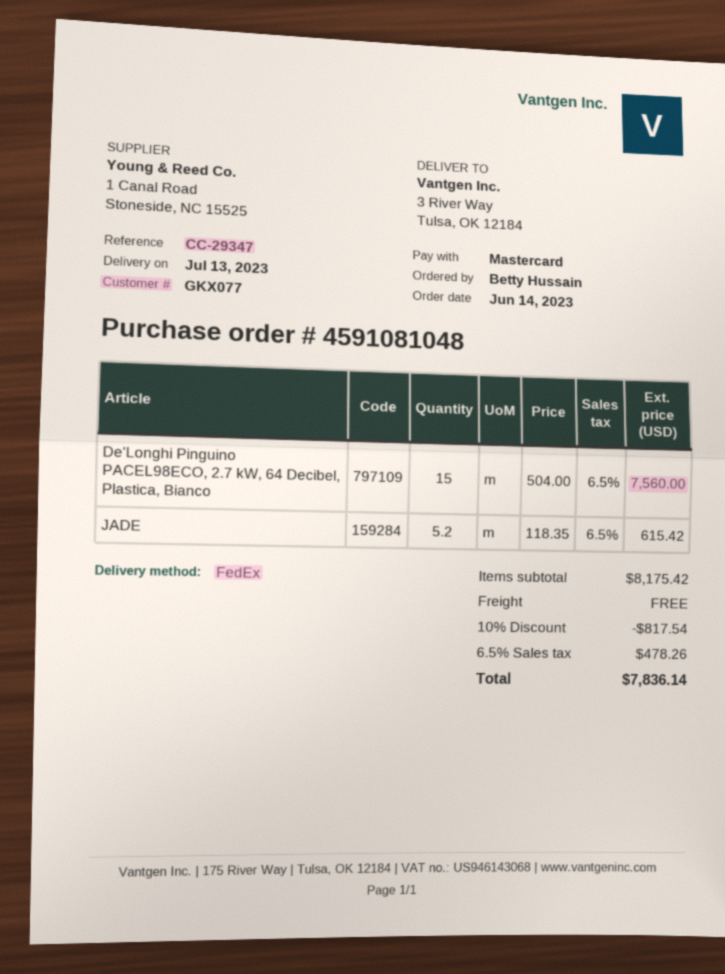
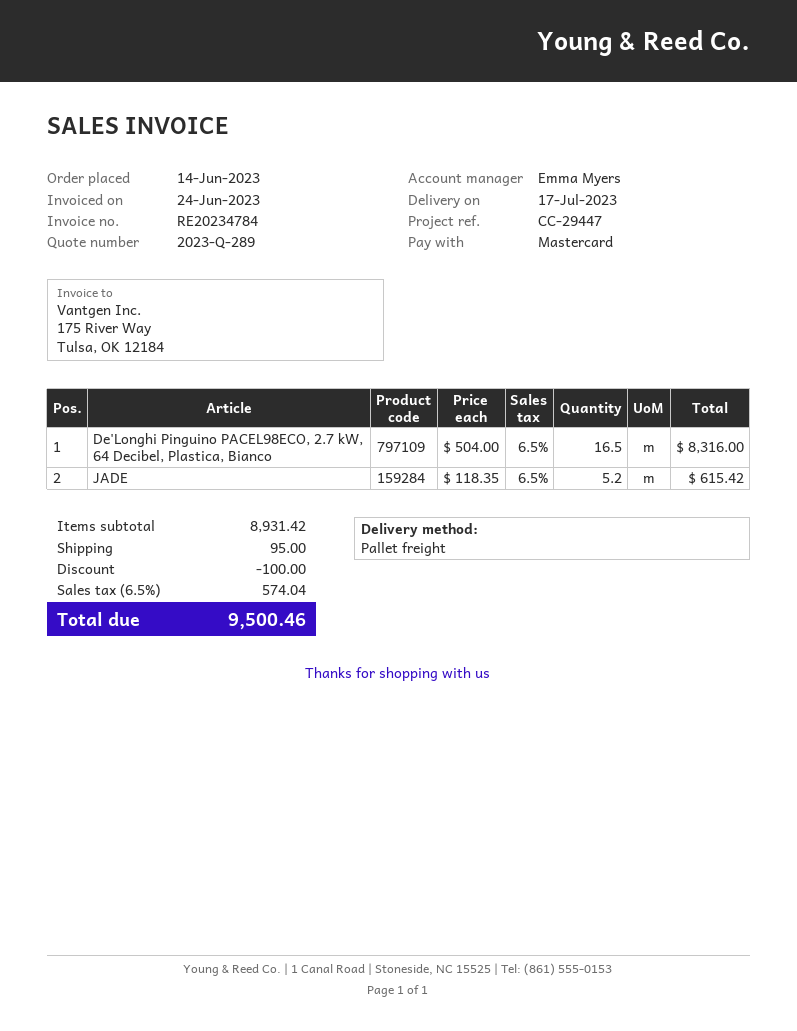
delivery date: 2023-07-13 -> 2023-07-17
reference: CC-29347 -> CC-29447
shipping method: FedEx -> pallet freight
De'Longhi Pinguino PACEL98ECO, 2.7 kW, 64 Decibel, Plastica, Bianco: 15 x 504.00 = 7560.00 -> 16.5 x 504.00 = 8316.00
subtotal: 8175.42 -> 8931.42
discount: 817.54 -> 100.00
shipping: 0.00 -> 95.00
tax: 6.5% = 478.26 -> 6.5% = 574.04
total: 7836.14 -> 9500.46

